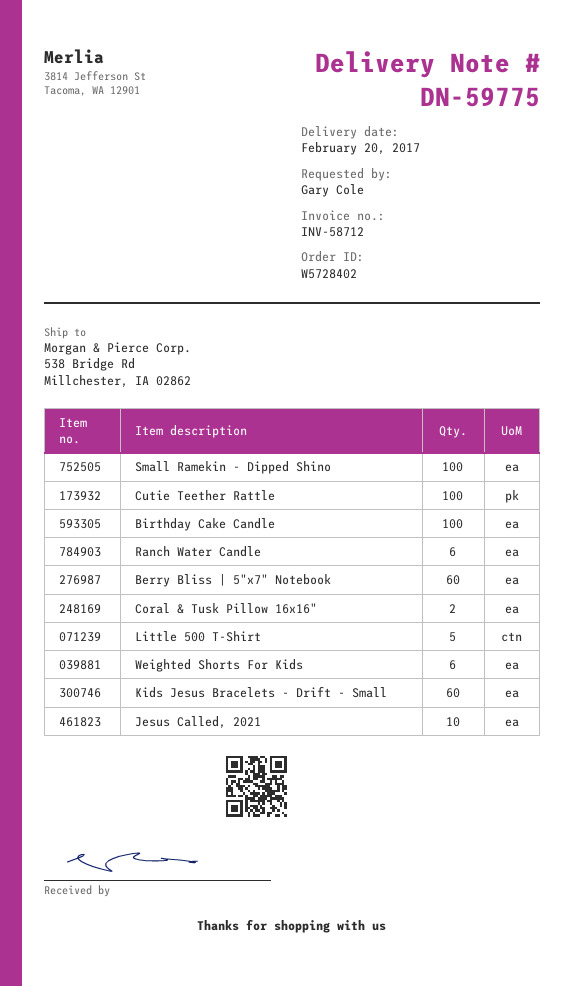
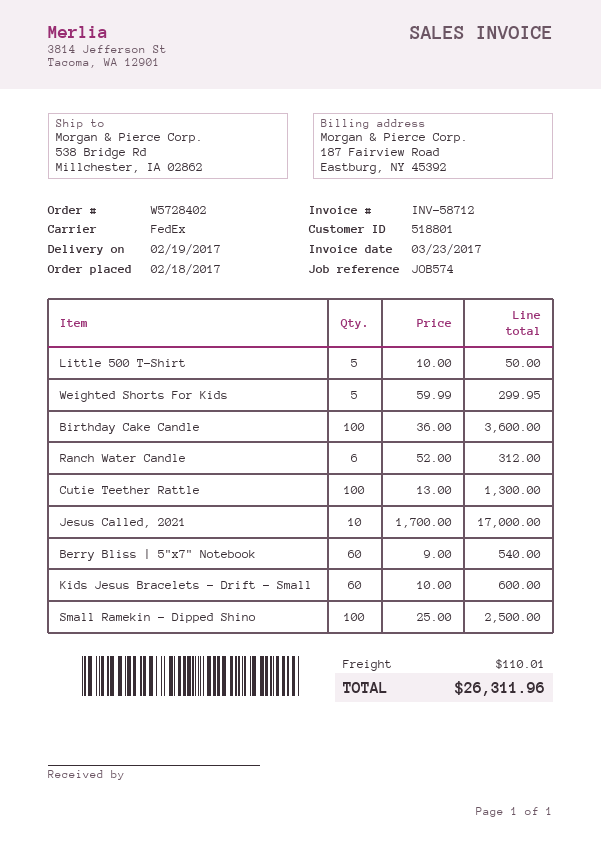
delivery date: 2017-02-20 -> 2017-02-19
Coral & Tusk Pillow 16x16": 2 -> none
Weighted Shorts For Kids: 6 -> 5

